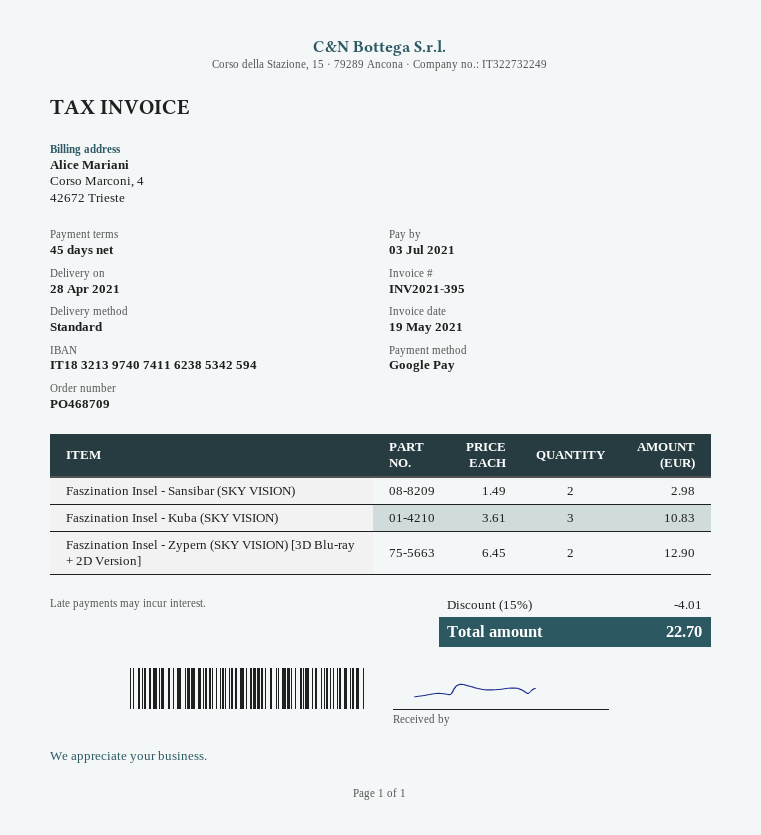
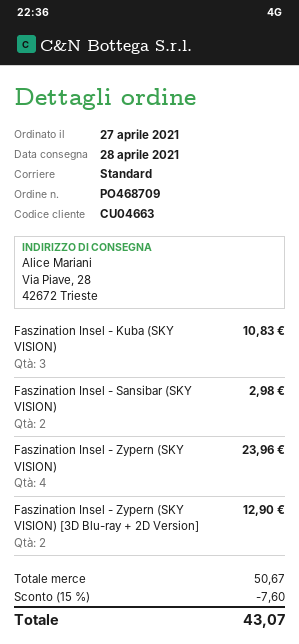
Faszination Insel - Zypern (SKY VISION): none -> 4 for 23.96
discount: 15% = 4.01 -> 15% = 7.60
total: 22.70 -> 43.07

